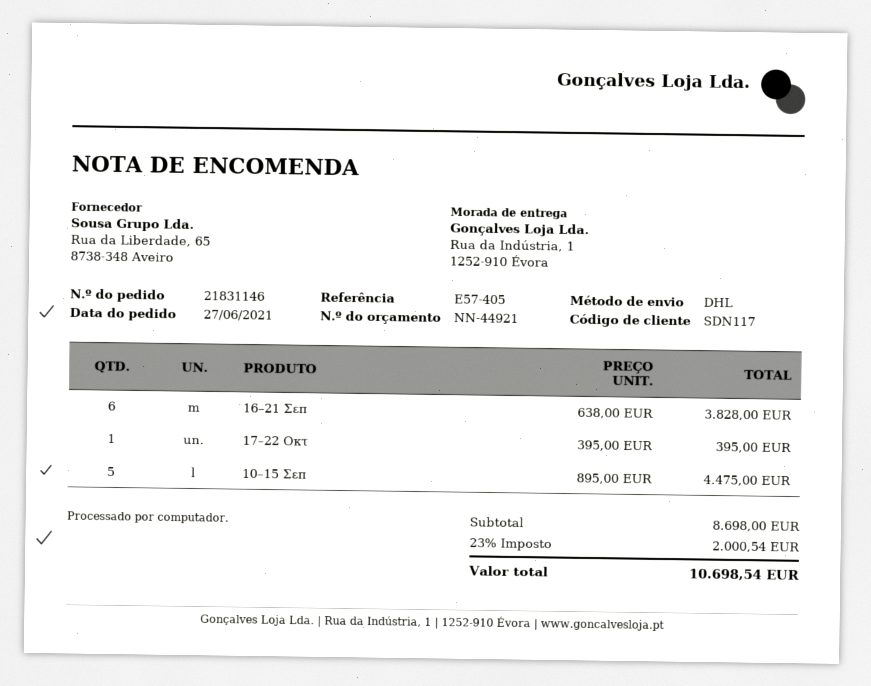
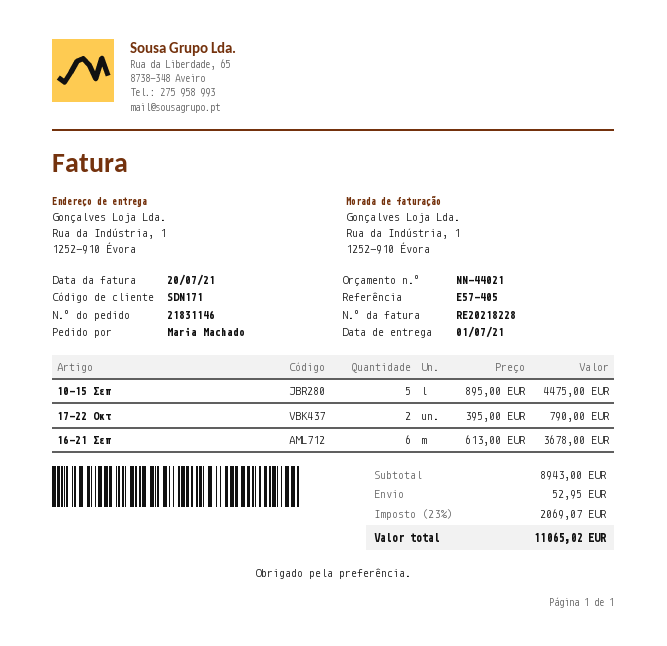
quote number: NN-44921 -> NN-44021
customer number: SDN117 -> SDN171
16–21 Σεπ: 6 x 638.00 = 3828.00 -> 6 x 613.00 = 3678.00
17–22 Οκτ: 1 x 395.00 = 395.00 -> 2 x 395.00 = 790.00
subtotal: 8698.00 -> 8943.00
shipping: none -> 52.95
tax: 23% = 2000.54 -> 23% = 2069.07
total: 10698.54 -> 11065.02

